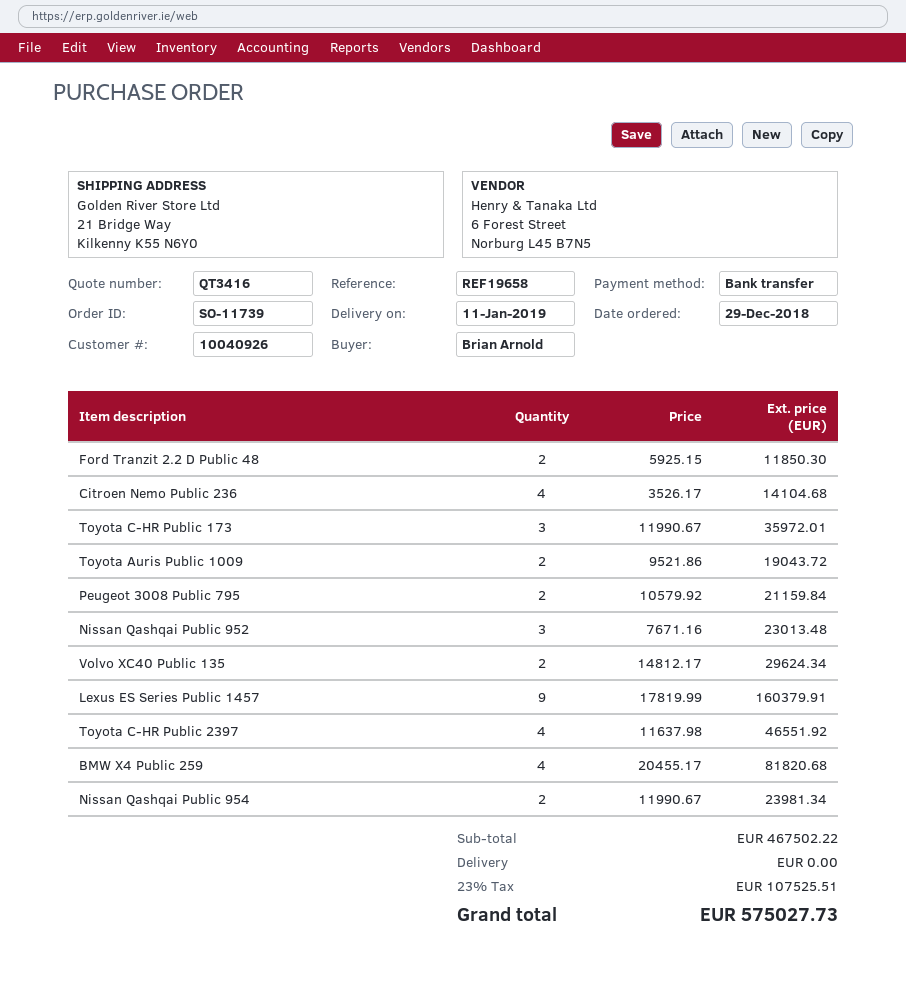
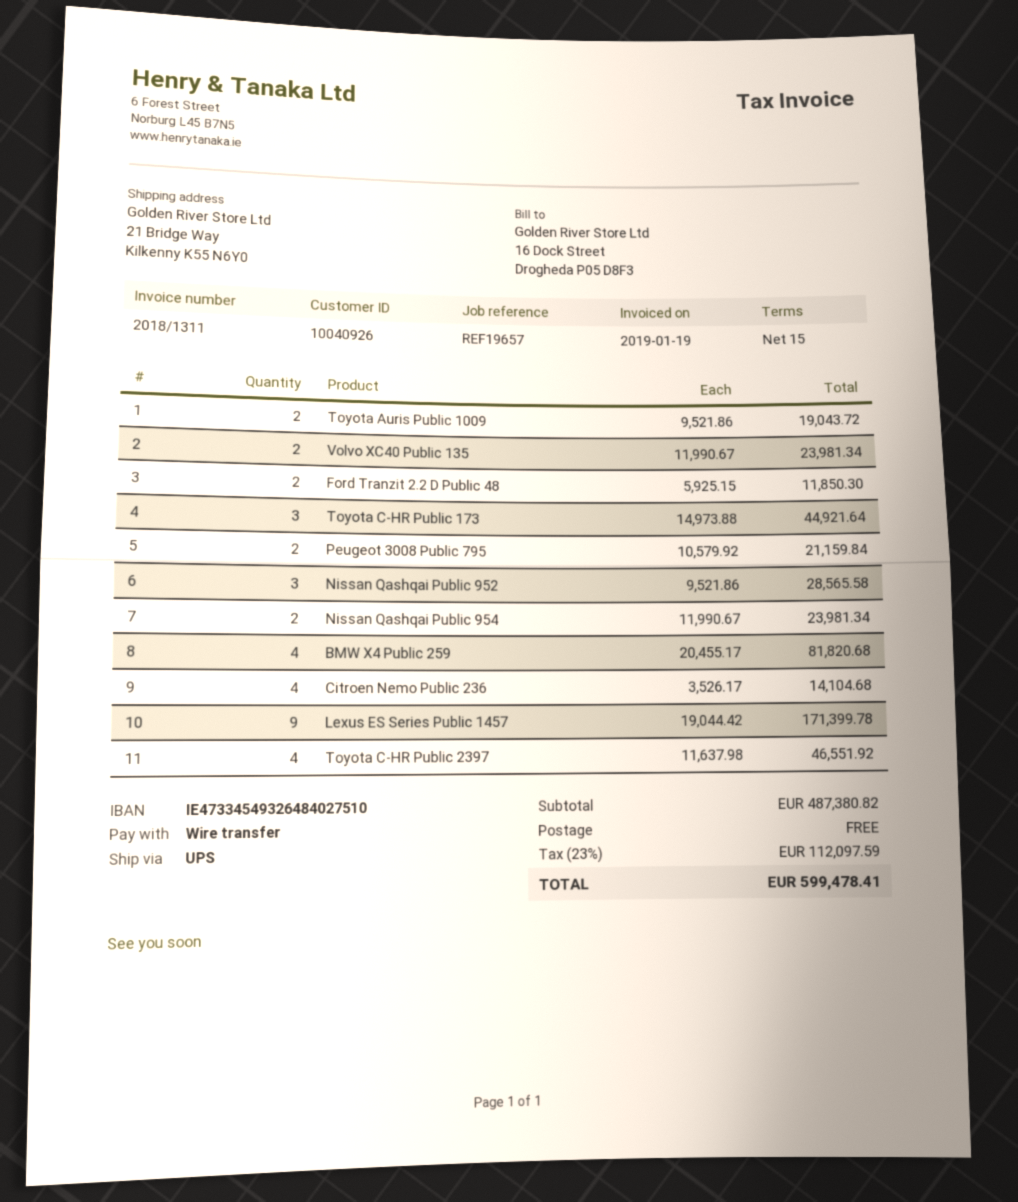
reference: REF19658 -> REF19657
Toyota C-HR Public 173: 3 x 11990.67 = 35972.01 -> 3 x 14973.88 = 44921.64
Nissan Qashqai Public 952: 3 x 7671.16 = 23013.48 -> 3 x 9521.86 = 28565.58
Volvo XC40 Public 135: 2 x 14812.17 = 29624.34 -> 2 x 11990.67 = 23981.34
Lexus ES Series Public 1457: 9 x 17819.99 = 160379.91 -> 9 x 19044.42 = 171399.78
subtotal: 467502.22 -> 487380.82
tax: 23% = 107525.51 -> 23% = 112097.59
total: 575027.73 -> 599478.41

